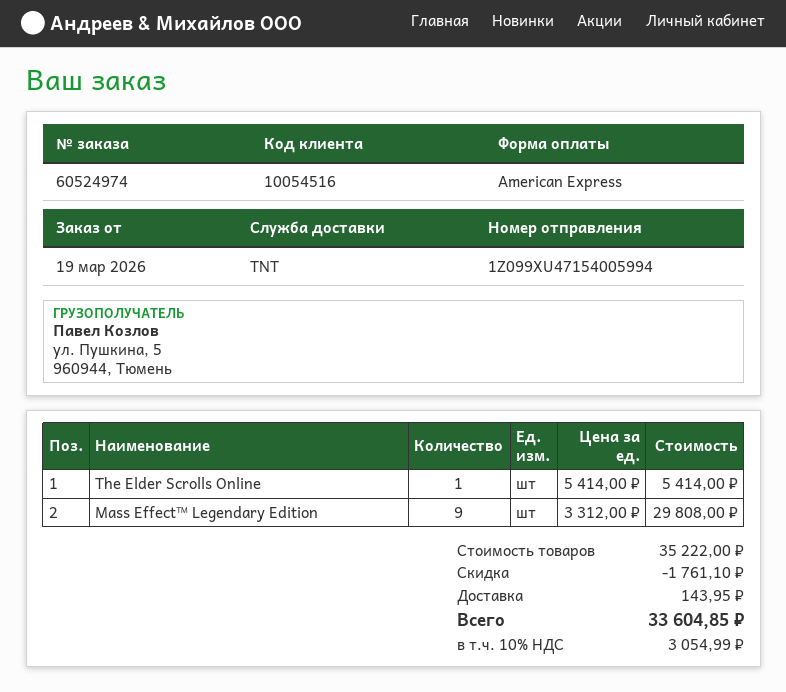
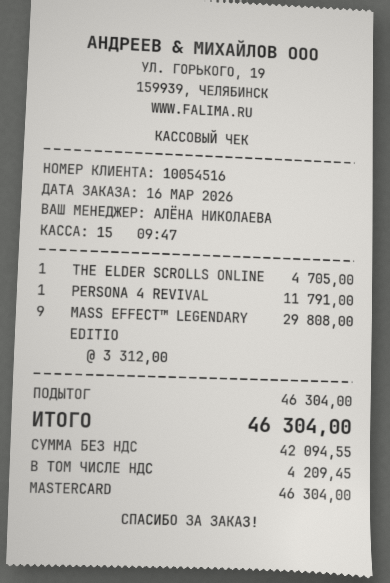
order date: 2026-03-19 -> 2026-03-16
payment method: American Express -> Mastercard
The Elder Scrolls Online: 1 x 5414.00 = 5414.00 -> 1 x 4705.00 = 4705.00
PERSONA 4 REVIVAL: none -> 1 x 11791.00 = 11791.00
subtotal: 35222.00 -> 46304.00
discount: 1761.10 -> none
shipping: 143.95 -> none
tax: 3054.99 -> 4209.45
total: 33604.85 -> 46304.00

